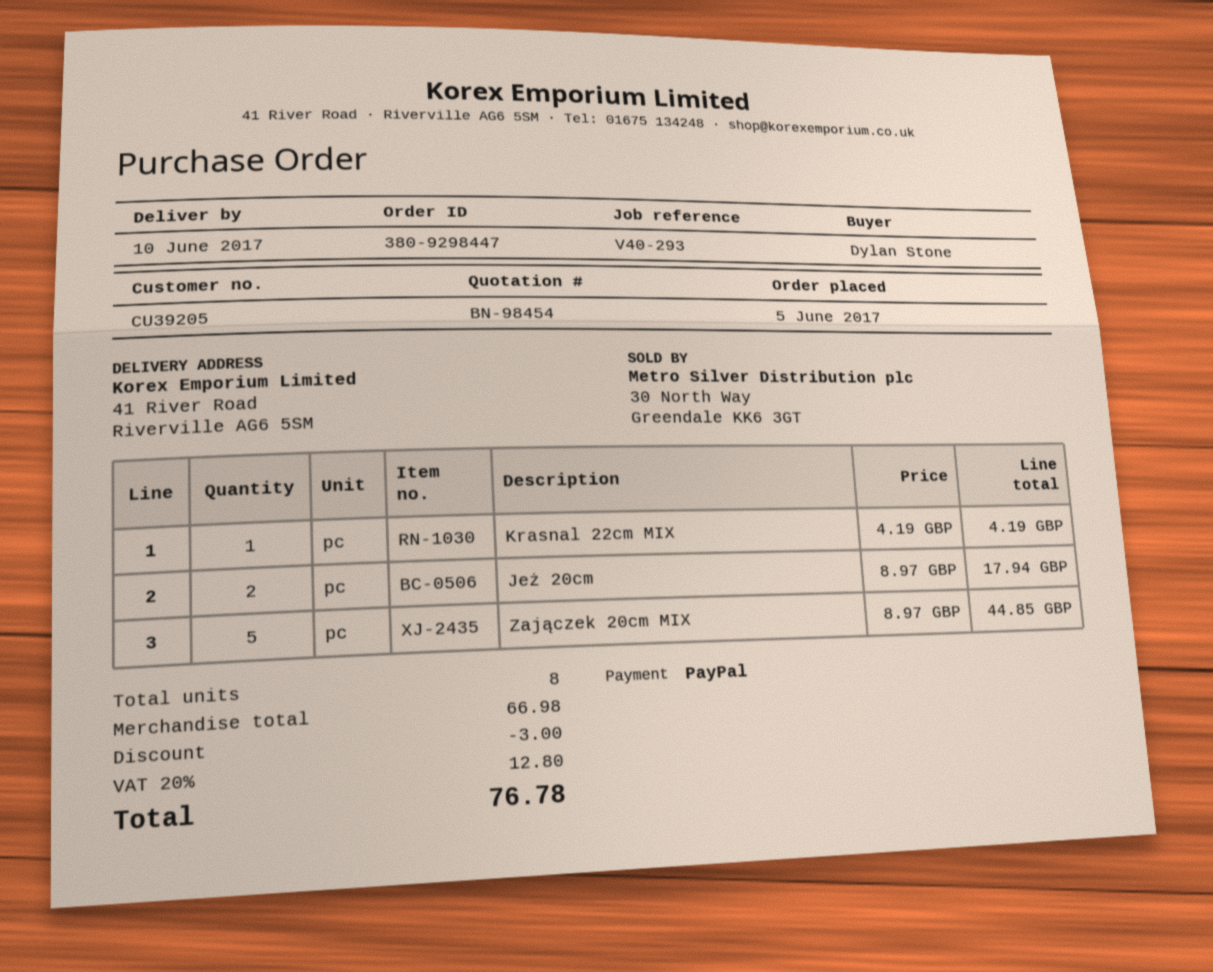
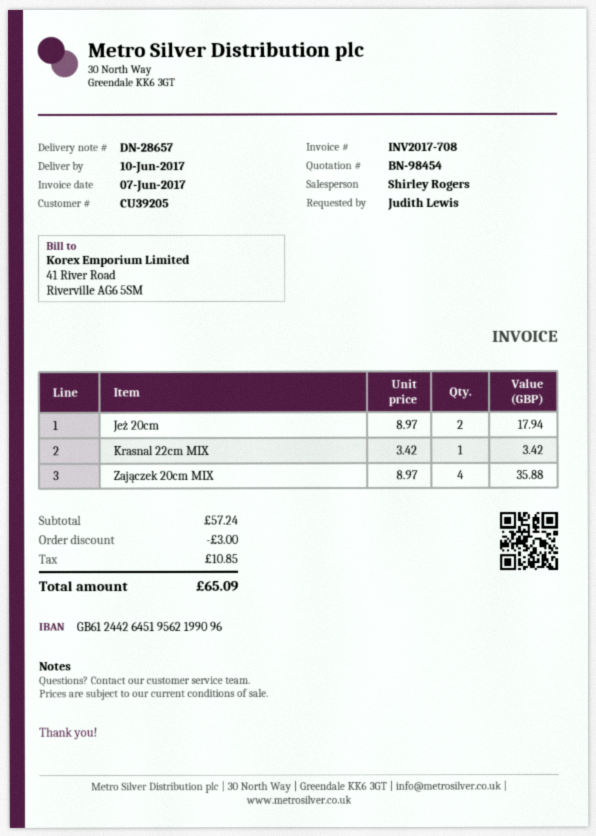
ordered by: Dylan Stone -> Judith Lewis
Krasnal 22cm MIX: 1 x 4.19 = 4.19 -> 1 x 3.42 = 3.42
Zajączek 20cm MIX: 5 x 8.97 = 44.85 -> 4 x 8.97 = 35.88
subtotal: 66.98 -> 57.24
tax: 12.80 -> 10.85
total: 76.78 -> 65.09

